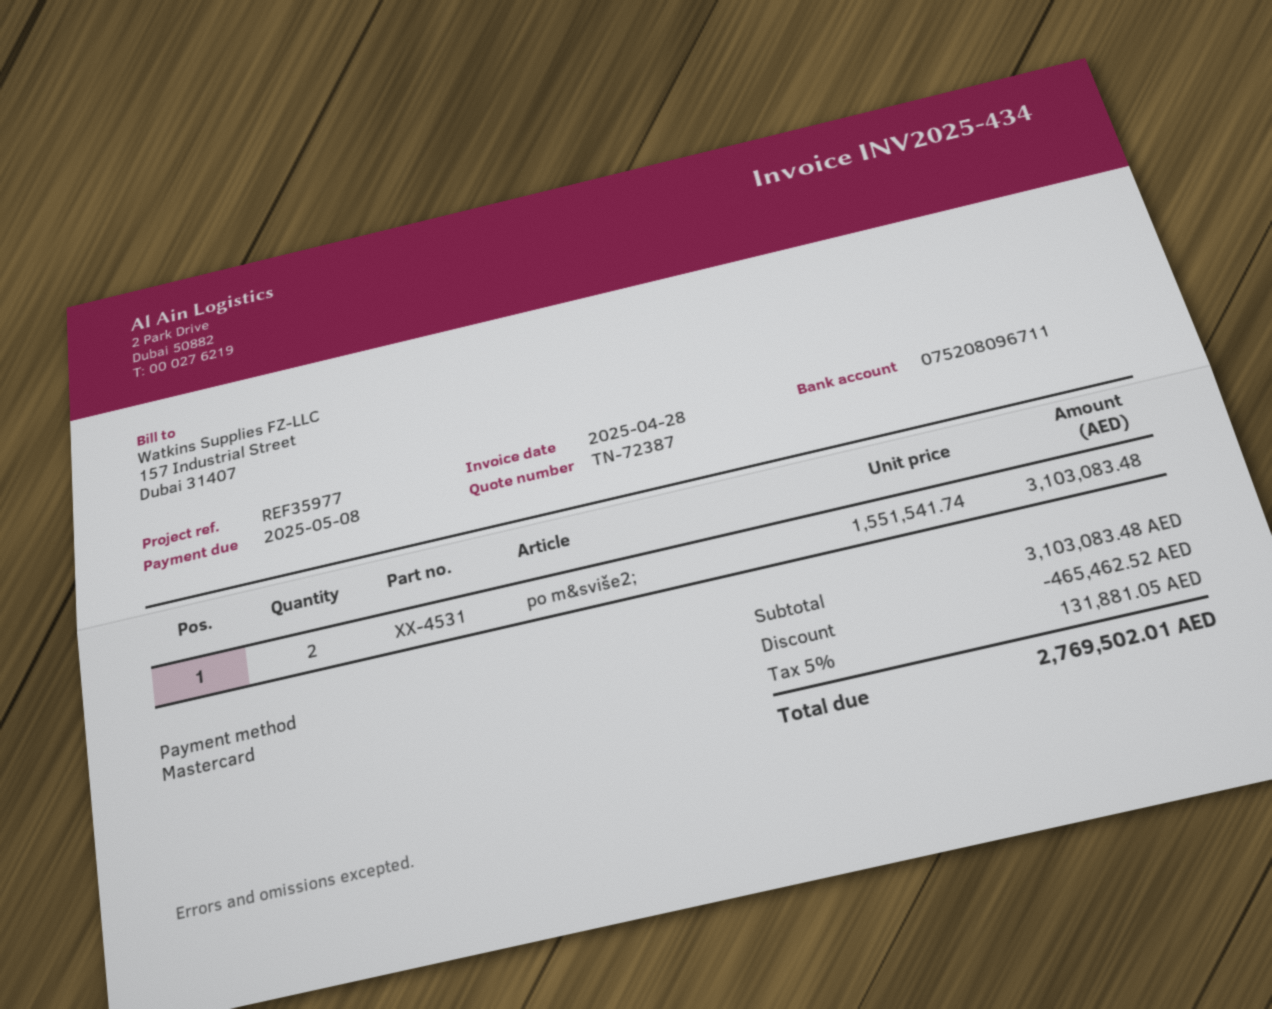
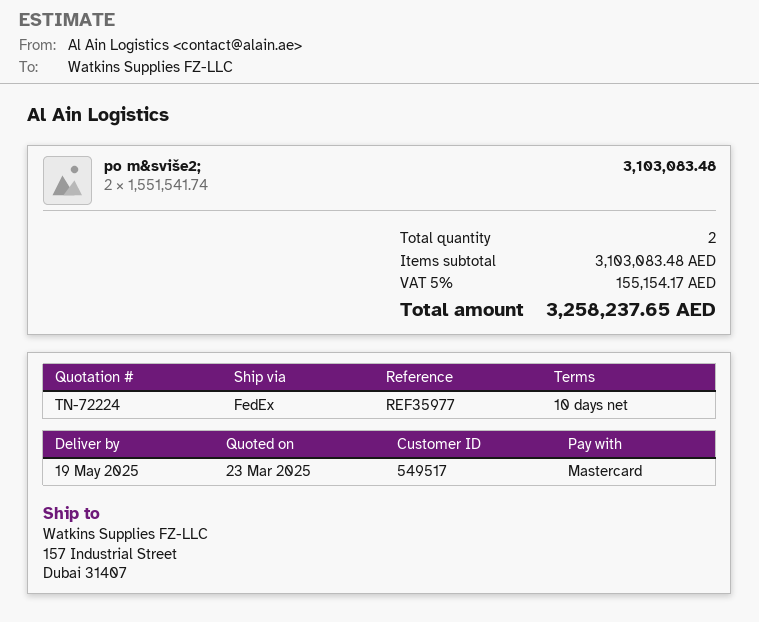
quote number: TN-72387 -> TN-72224
discount: 465462.52 -> none
tax: 5% = 131881.05 -> 5% = 155154.17
total: 2769502.01 -> 3258237.65

